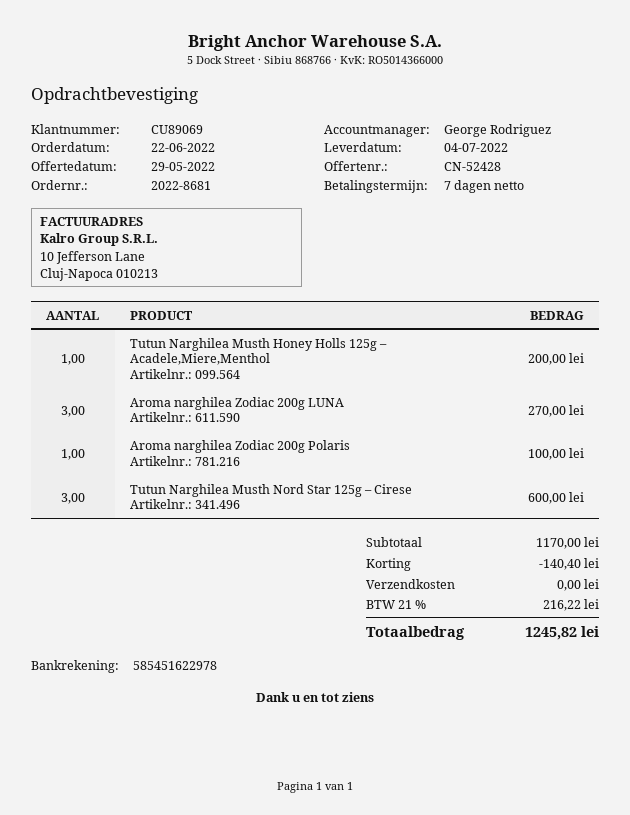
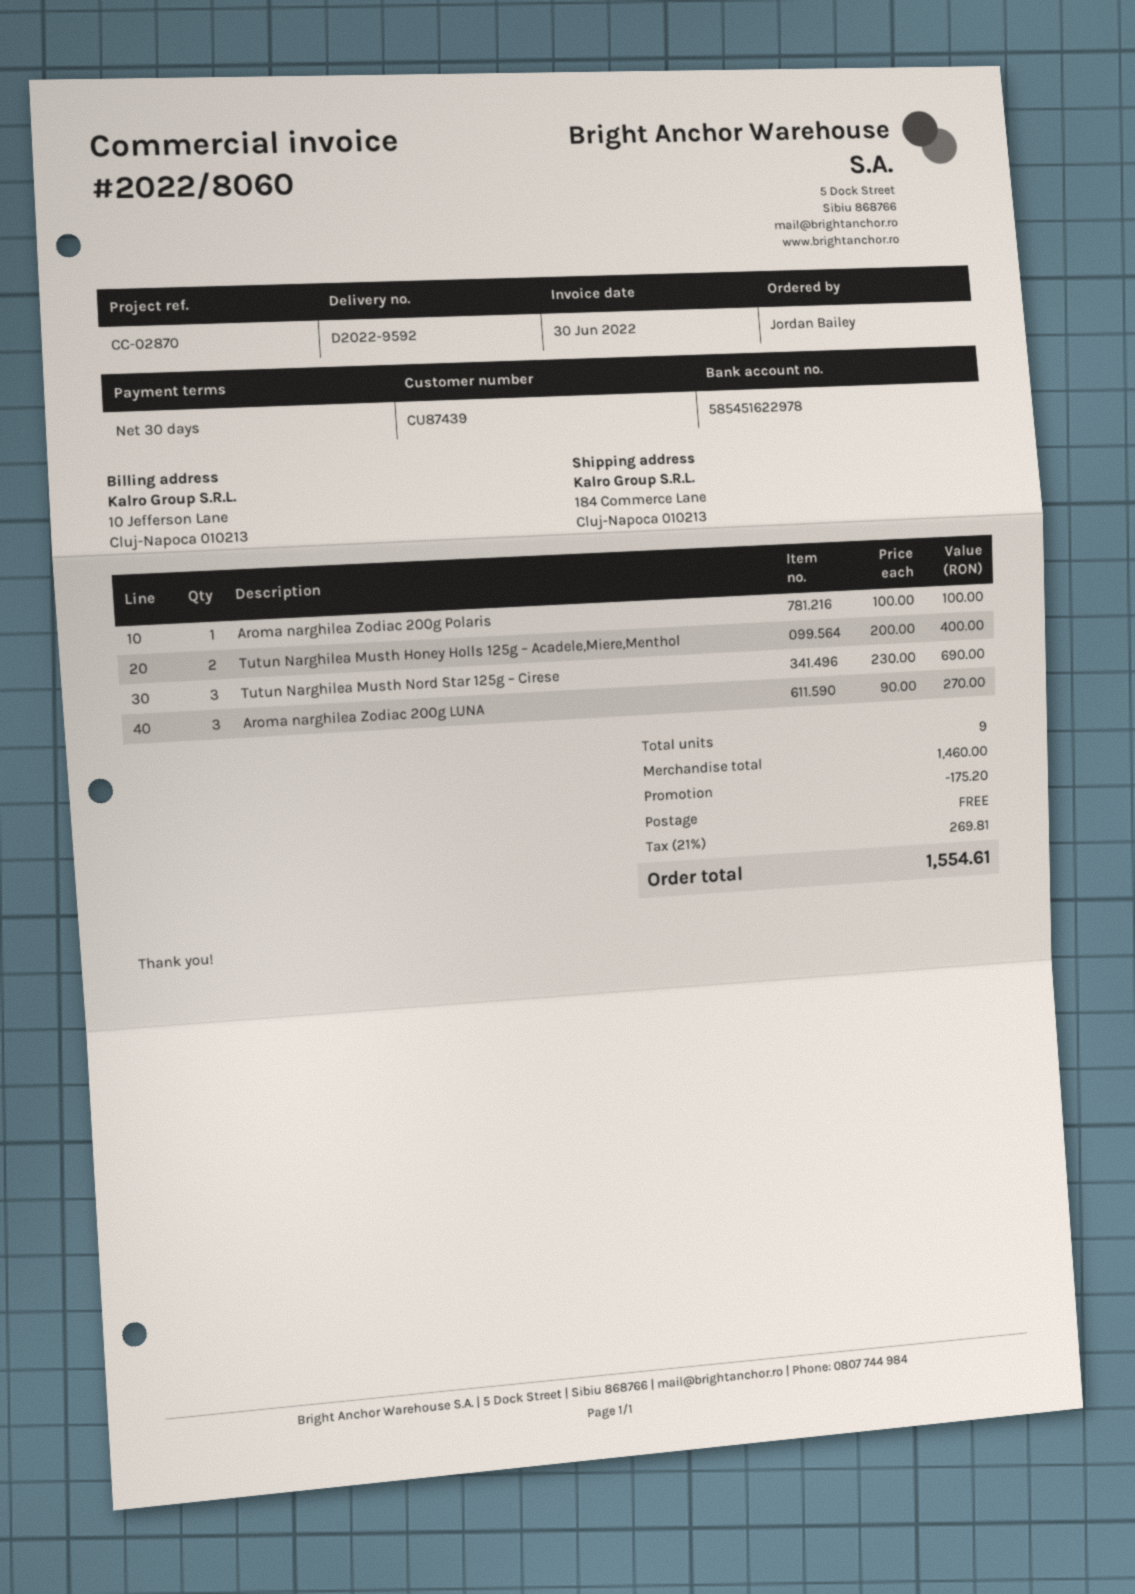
payment terms: 7 days -> 30 days
customer number: CU89069 -> CU87439
Tutun Narghilea Musth Honey Holls 125g – Acadele,Miere,Menthol: 1 for 200.00 -> 2 for 400.00
Tutun Narghilea Musth Nord Star 125g – Cirese: 3 for 600.00 -> 3 for 690.00
subtotal: 1170.00 -> 1460.00
discount: 140.40 -> 175.20
tax: 21% = 216.22 -> 21% = 269.81
total: 1245.82 -> 1554.61

